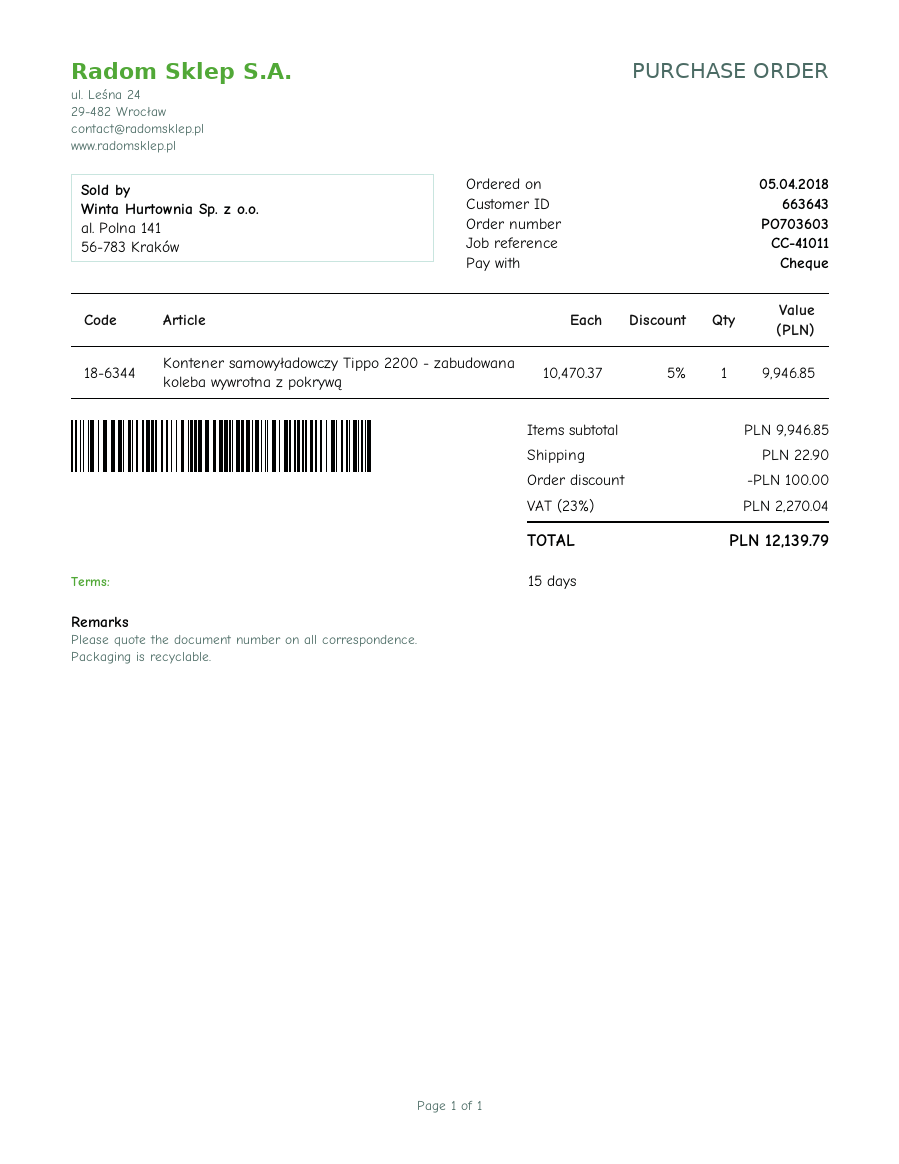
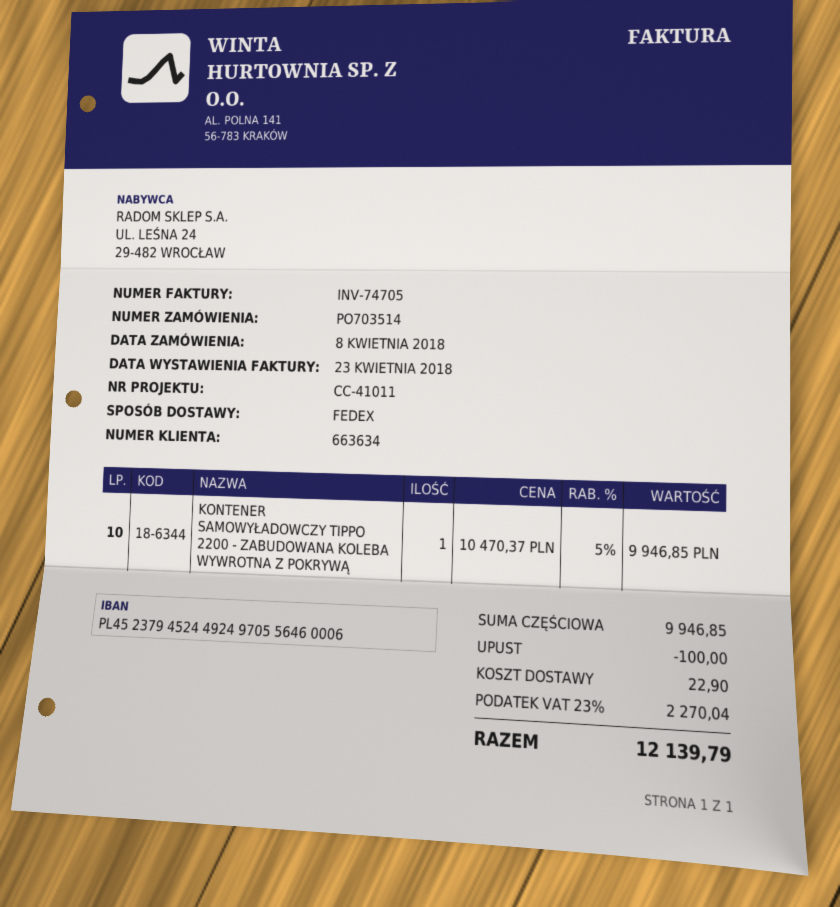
order number: PO703603 -> PO703514
order date: 2018-04-05 -> 2018-04-08
customer number: 663643 -> 663634

